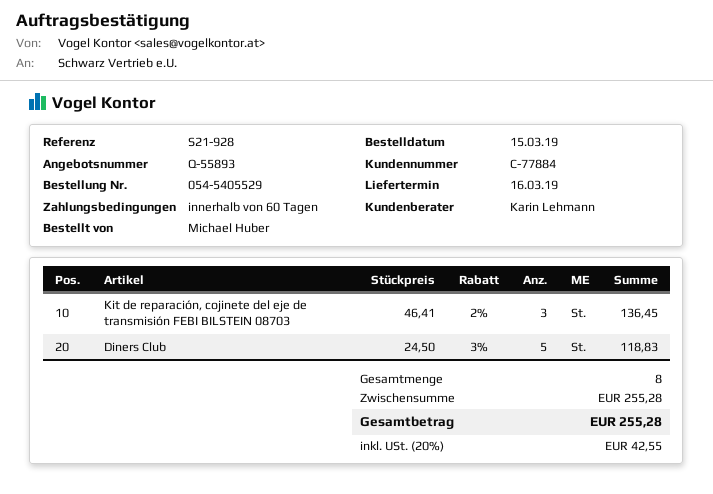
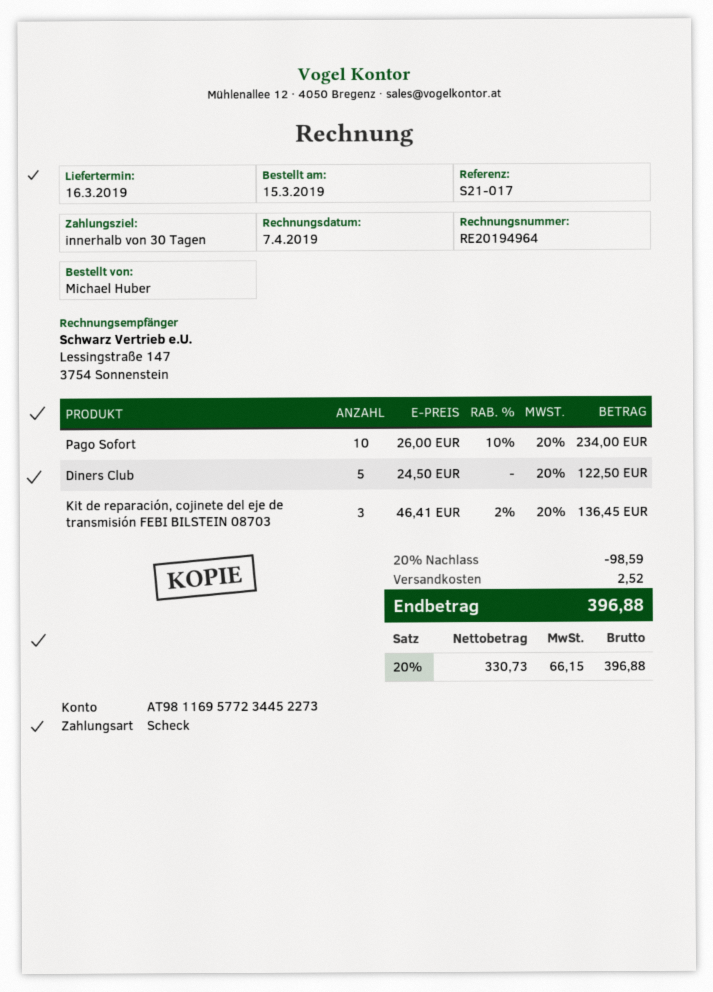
payment terms: 60 days -> 30 days
reference: S21-928 -> S21-017
Diners Club: 5 x 24.50 - 3% = 118.83 -> 5 x 24.50 = 122.50
Pago Sofort: none -> 10 x 26.00 - 10% = 234.00
discount: none -> 20% = 98.59
shipping: none -> 2.52
tax: 20% = 42.55 -> 20% = 66.15
total: 255.28 -> 396.88

